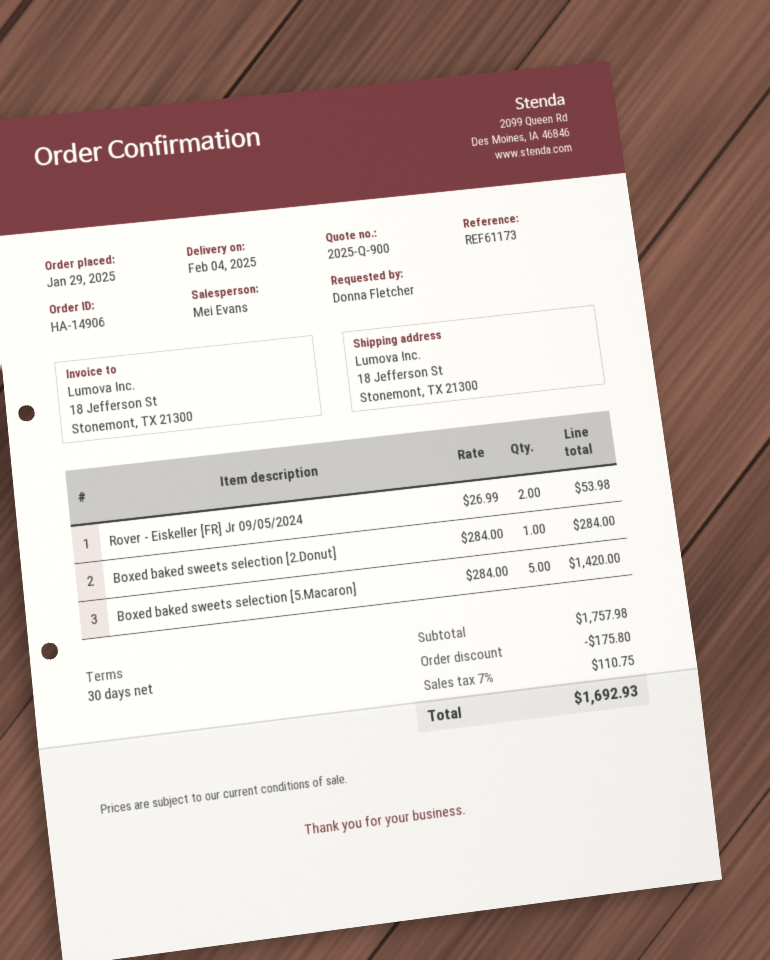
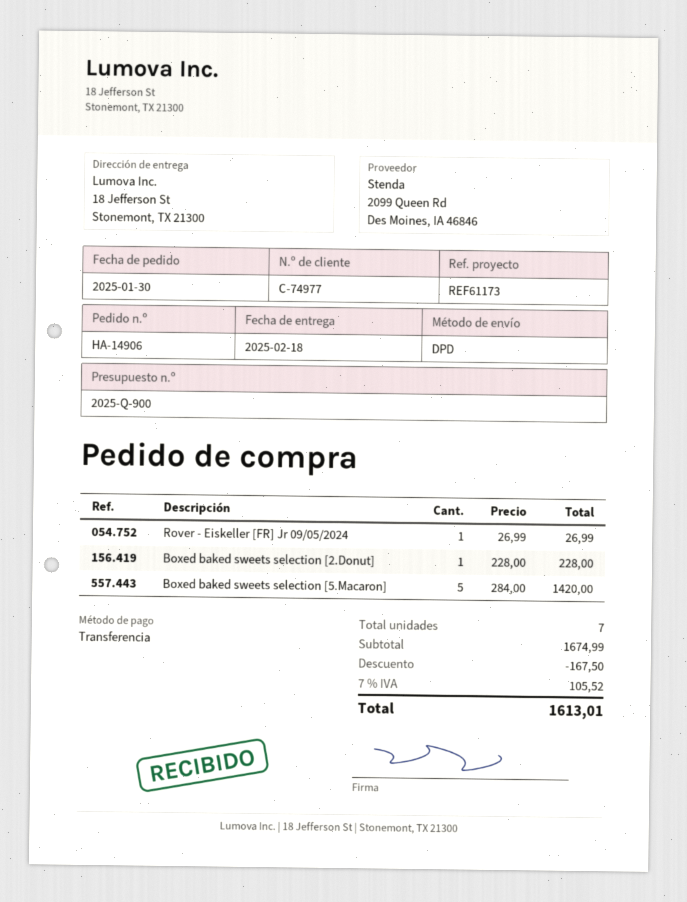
order date: 2025-01-29 -> 2025-01-30
delivery date: 2025-02-04 -> 2025-02-18
Rover - Eiskeller [FR] Jr 09/05/2024: 2 x 26.99 = 53.98 -> 1 x 26.99 = 26.99
Boxed baked sweets selection [2.Donut]: 1 x 284.00 = 284.00 -> 1 x 228.00 = 228.00
subtotal: 1757.98 -> 1674.99
discount: 175.80 -> 167.50
tax: 7% = 110.75 -> 7% = 105.52
total: 1692.93 -> 1613.01

